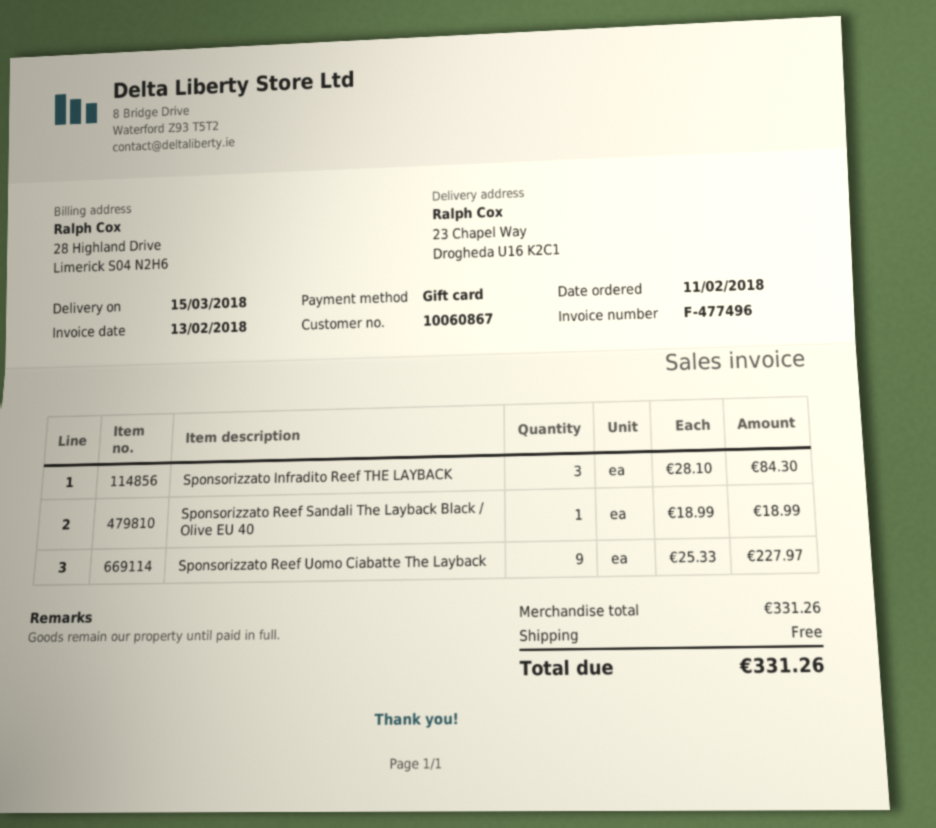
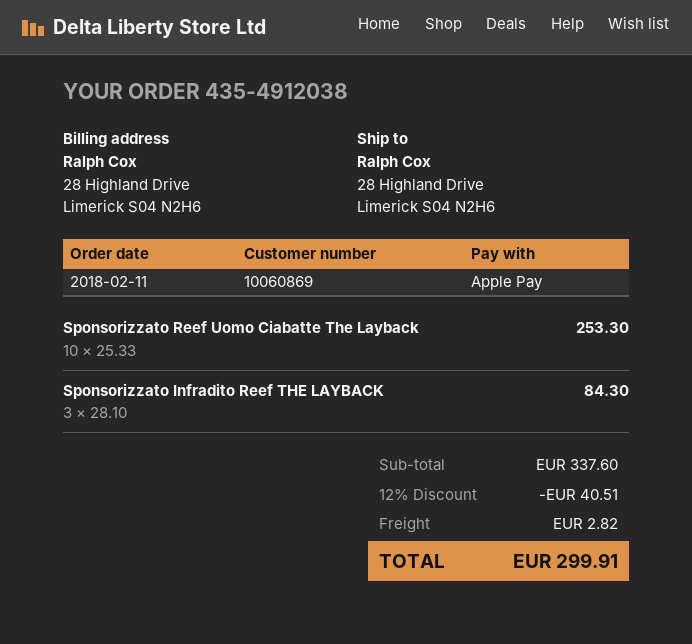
customer number: 10060867 -> 10060869
payment method: gift card -> Apple Pay
ship to: 23 Chapel Way, Drogheda U16 K2C1 -> 28 Highland Drive, Limerick S04 N2H6
Sponsorizzato Reef Sandali The Layback Black / Olive EU 40: 1 x 18.99 = 18.99 -> none
Sponsorizzato Reef Uomo Ciabatte The Layback: 9 x 25.33 = 227.97 -> 10 x 25.33 = 253.30
subtotal: 331.26 -> 337.60
discount: none -> 12% = 40.51
shipping: 0.00 -> 2.82
total: 331.26 -> 299.91

